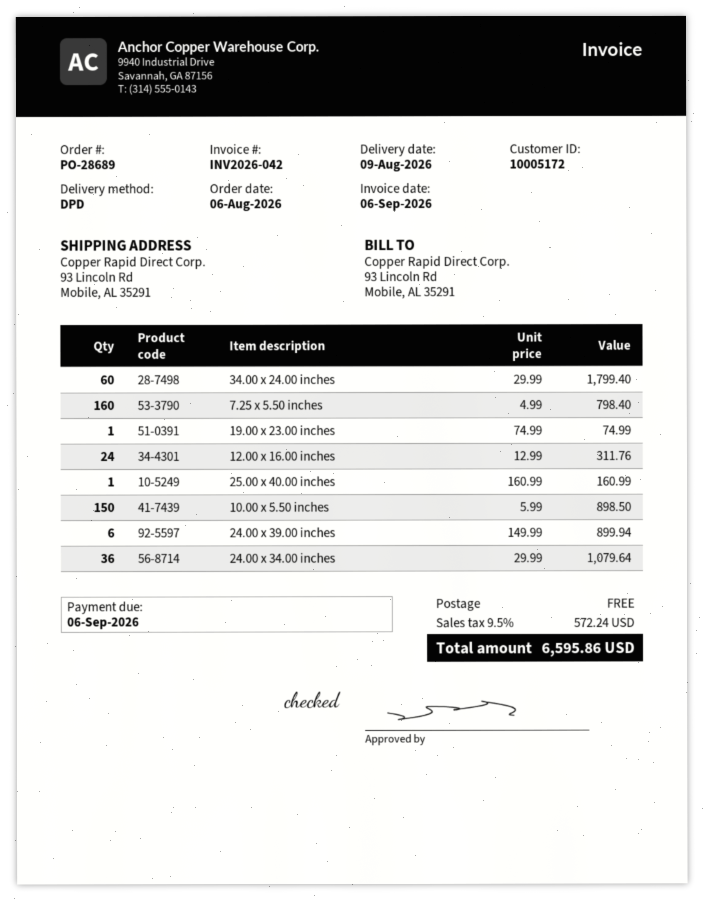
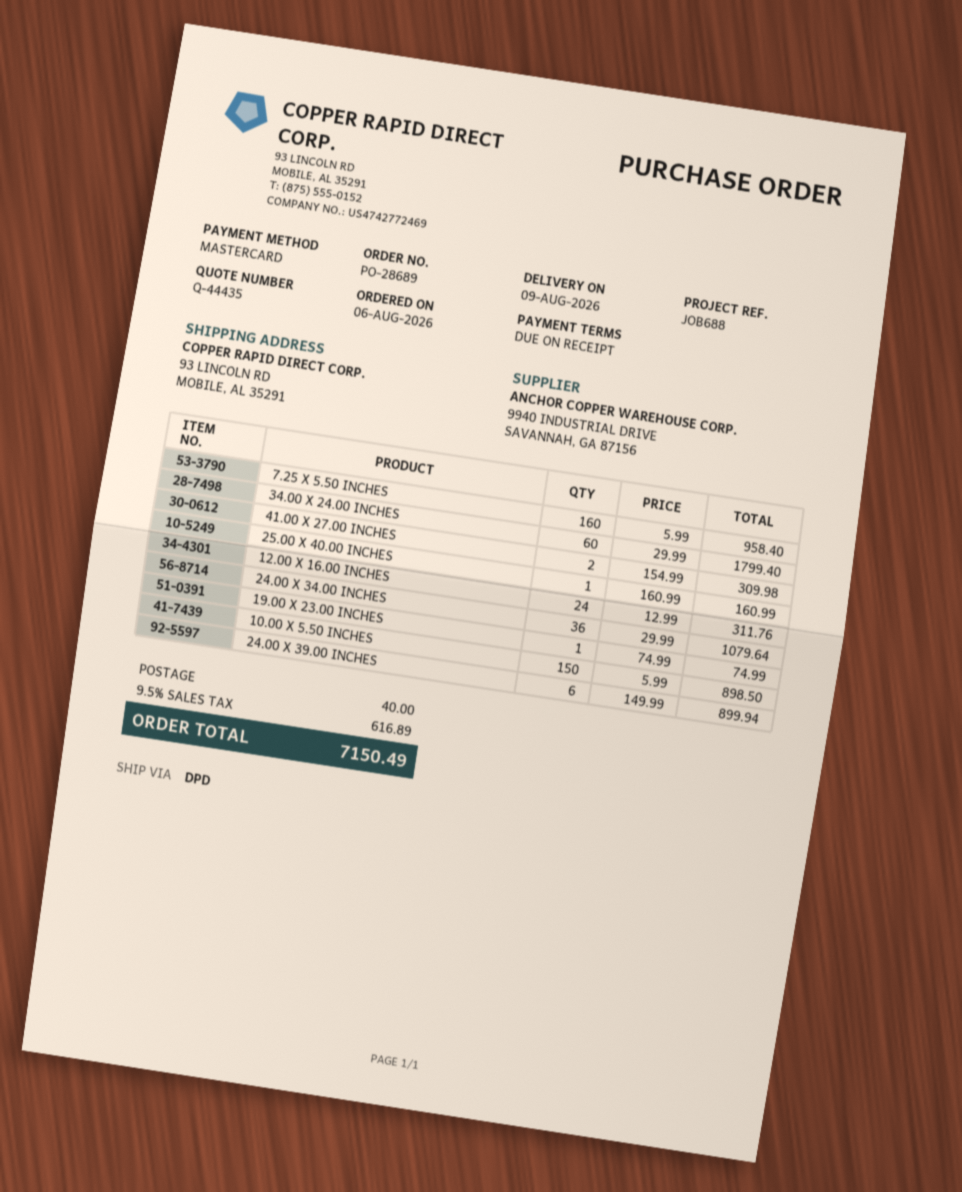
7.25 x 5.50 inches: 160 x 4.99 = 798.40 -> 160 x 5.99 = 958.40
41.00 X 27.00 INCHES: none -> 2 x 154.99 = 309.98
shipping: 0.00 -> 40.00
tax: 9.5% = 572.24 -> 9.5% = 616.89
total: 6595.86 -> 7150.49

